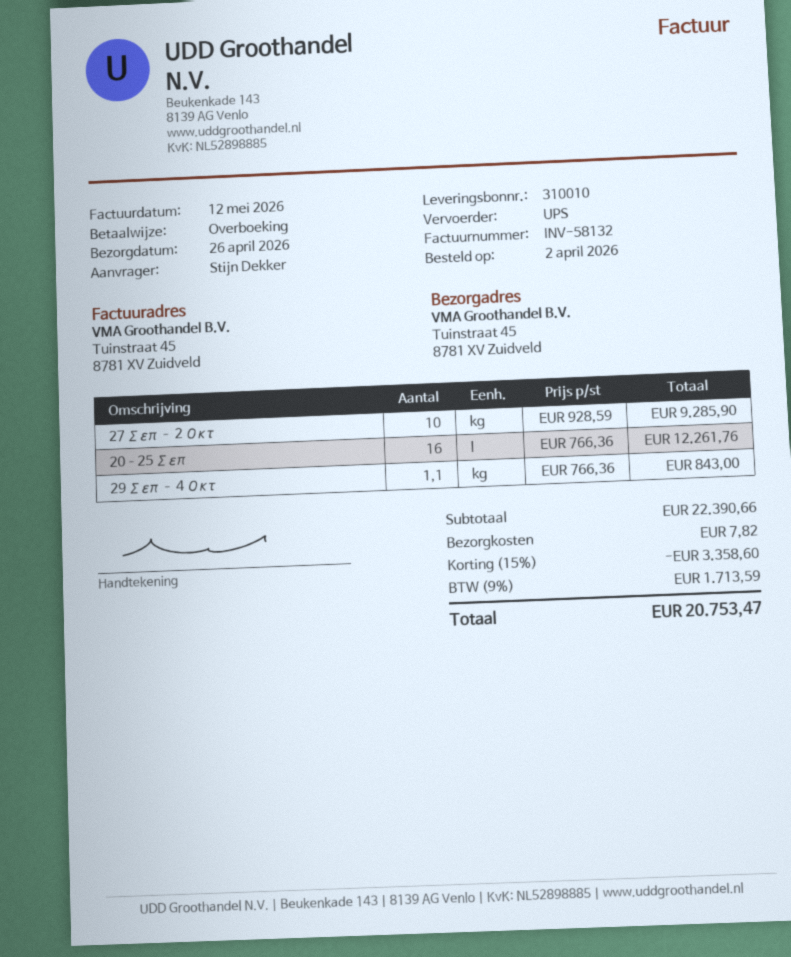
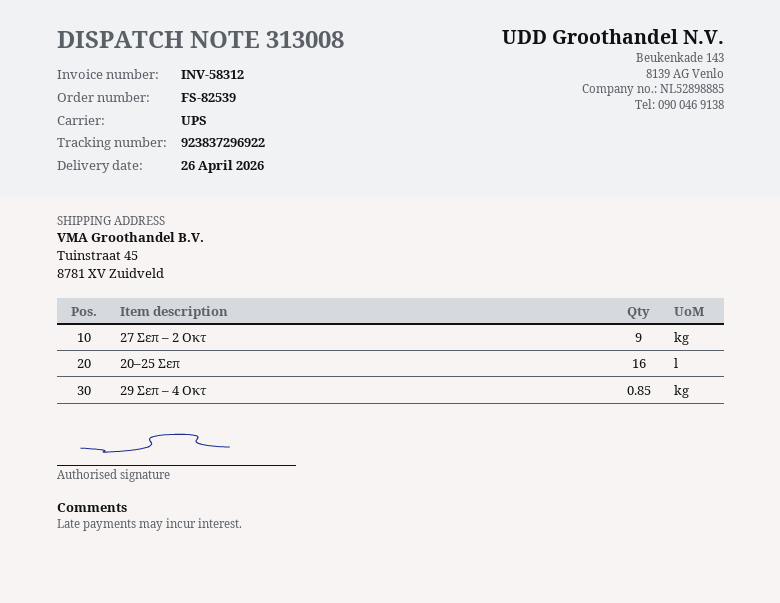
delivery note number: 310010 -> 313008
invoice number: INV-58132 -> INV-58312
27 Σεπ – 2 Οκτ: 10 -> 9
29 Σεπ – 4 Οκτ: 1.1 -> 0.85

